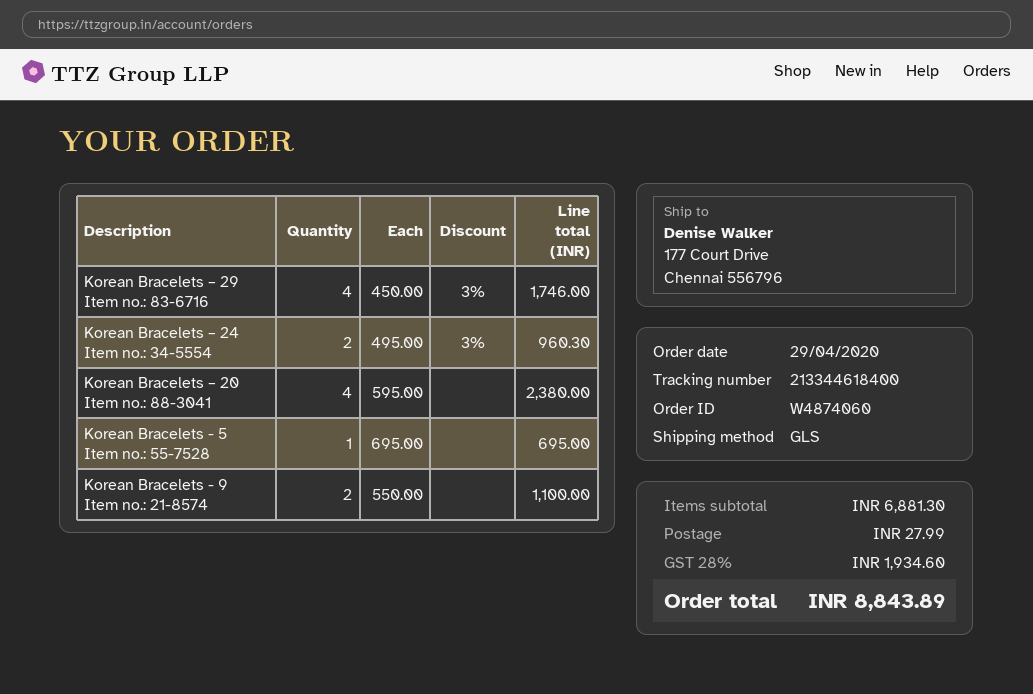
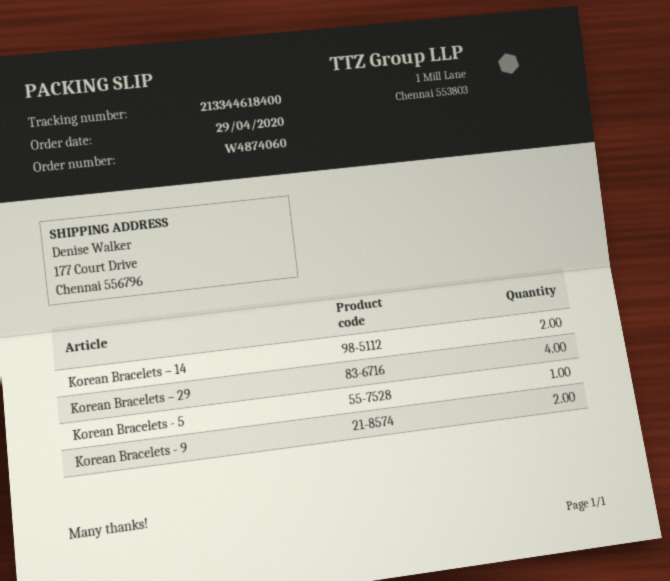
Korean Bracelets – 24: 2 -> none
Korean Bracelets – 20: 4 -> none
Korean Bracelets – 14: none -> 2

